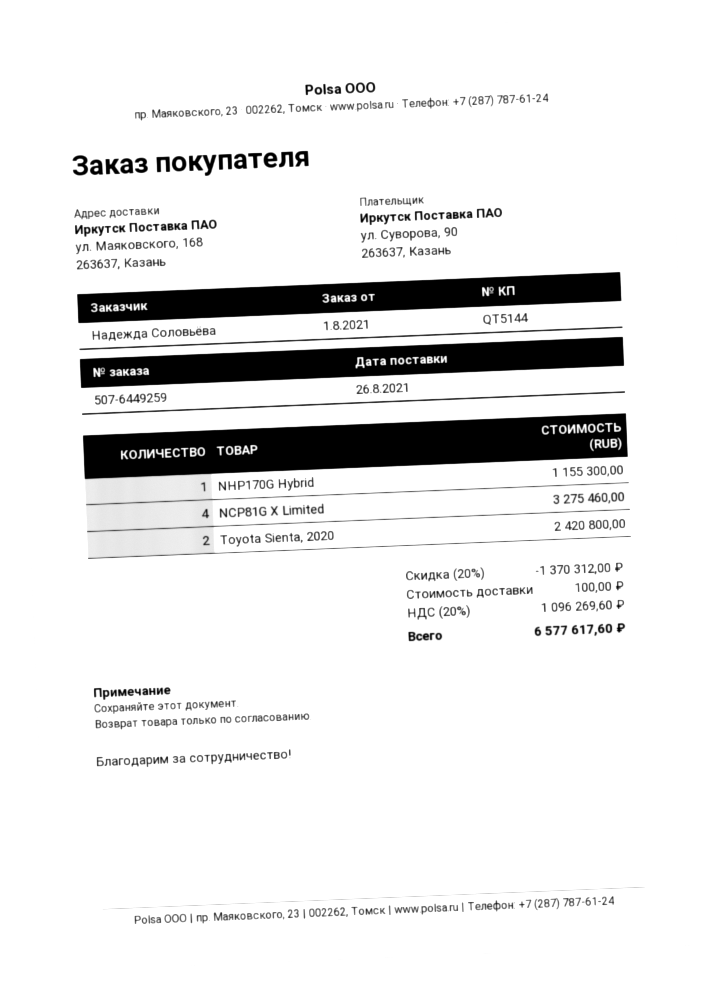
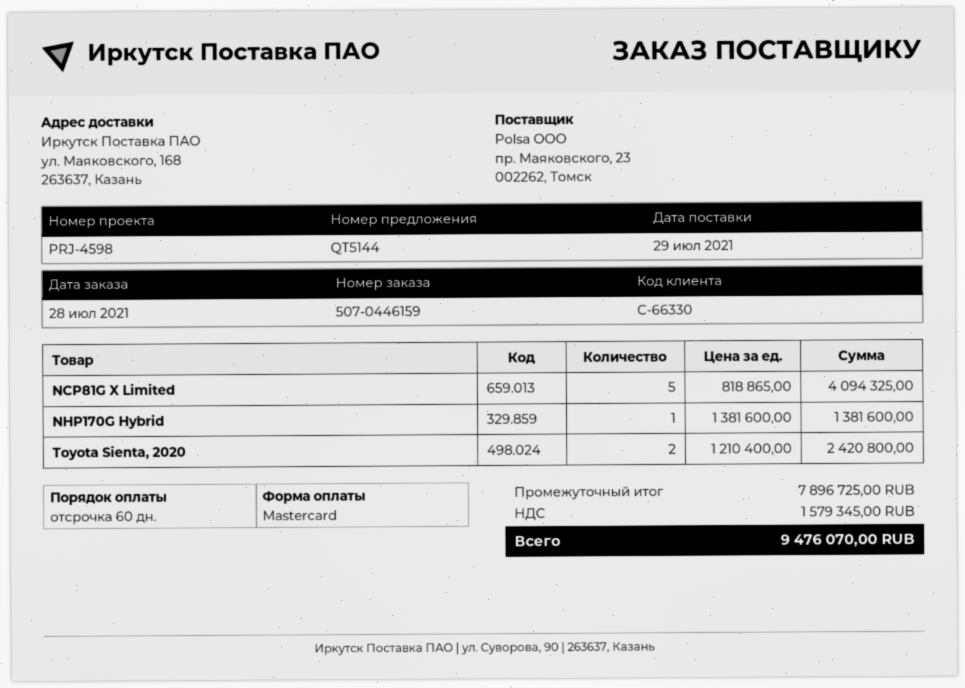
order number: 507-6449259 -> 507-0446159
order date: 2021-08-01 -> 2021-07-28
delivery date: 2021-08-26 -> 2021-07-29
NHP170G Hybrid: 1 for 1155300.00 -> 1 for 1381600.00
NCP81G X Limited: 4 for 3275460.00 -> 5 for 4094325.00
discount: 20% = 1370312.00 -> none
shipping: 100.00 -> none
tax: 1096269.60 -> 1579345.00
total: 6577617.60 -> 9476070.00

